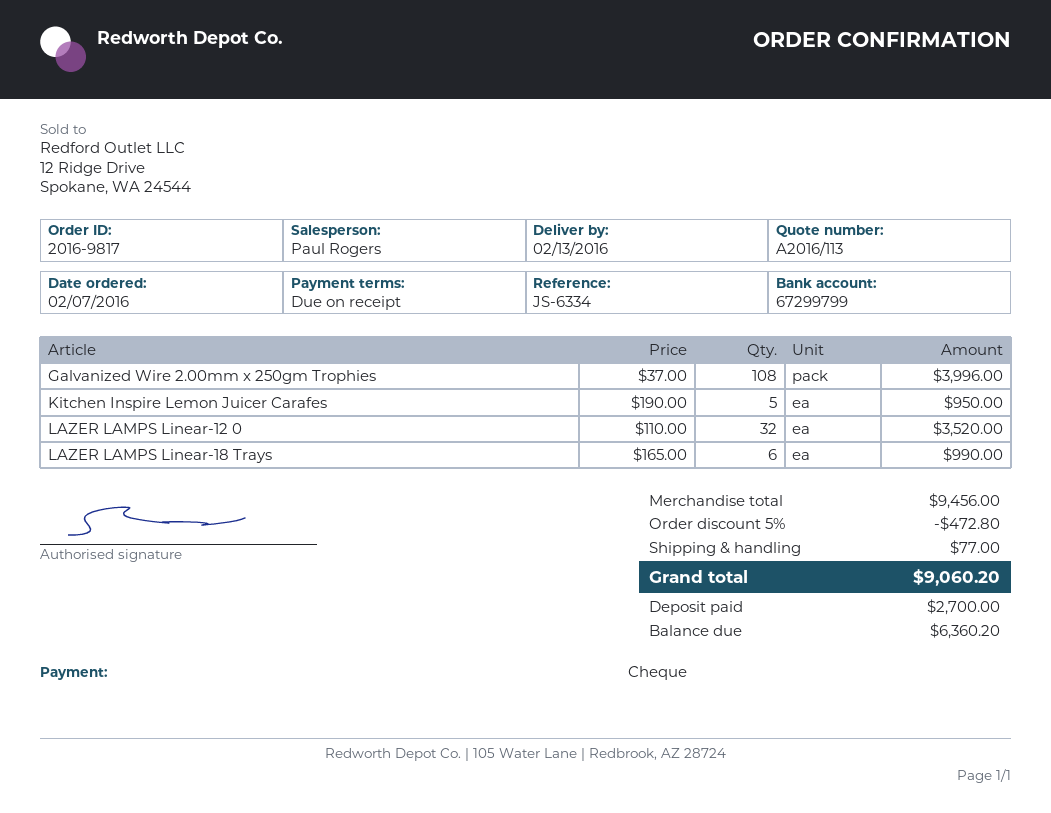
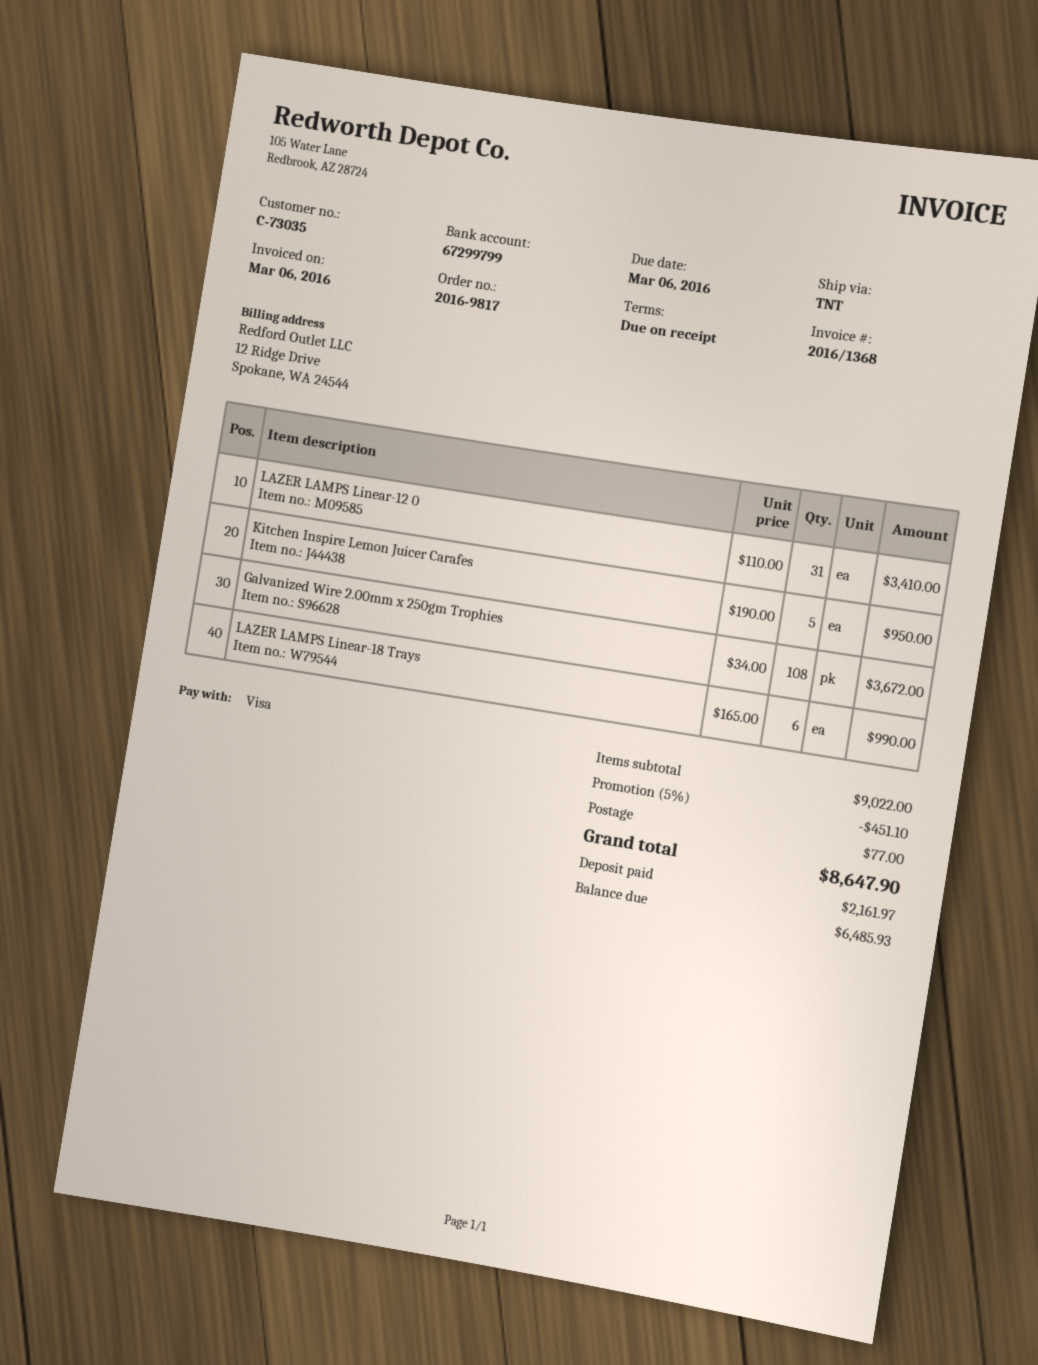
payment method: cheque -> Visa
Galvanized Wire 2.00mm x 250gm Trophies: 108 x 37.00 = 3996.00 -> 108 x 34.00 = 3672.00
LAZER LAMPS Linear-12 0: 32 x 110.00 = 3520.00 -> 31 x 110.00 = 3410.00
subtotal: 9456.00 -> 9022.00
discount: 5% = 472.80 -> 5% = 451.10
total: 9060.20 -> 8647.90
deposit: 2700.00 -> 2161.97
balance: 6360.20 -> 6485.93

